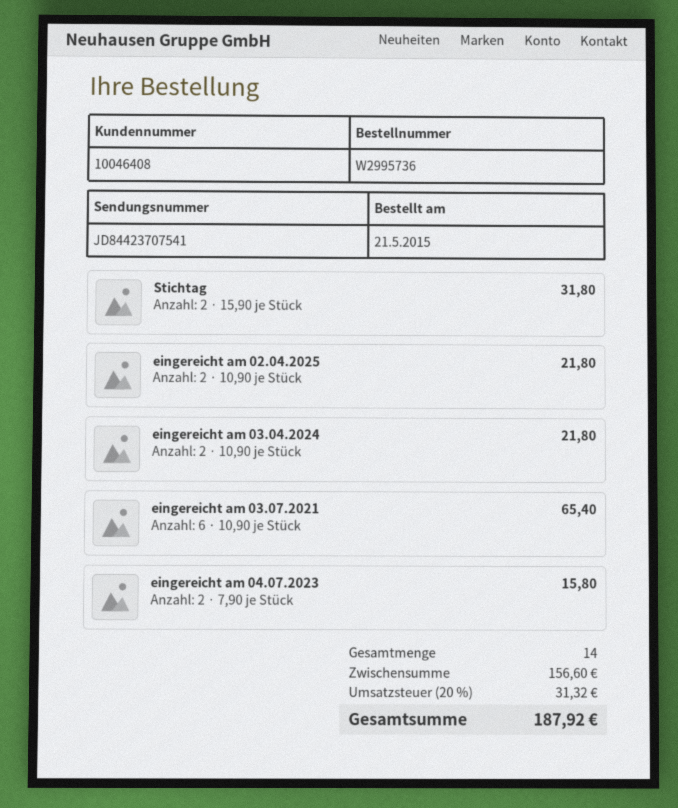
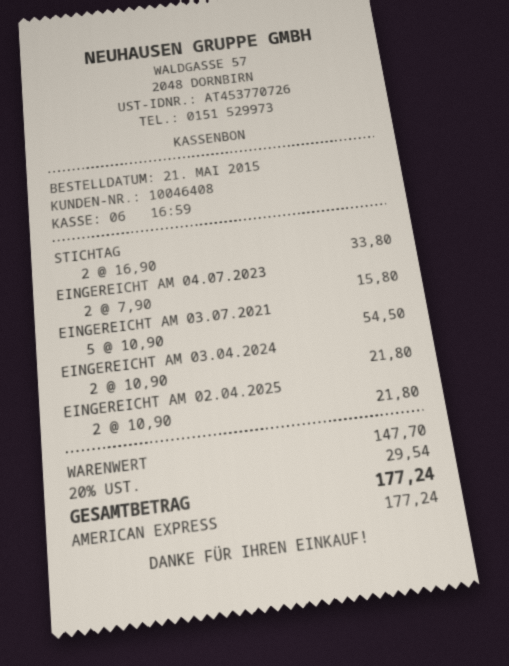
Stichtag: 2 x 15.90 = 31.80 -> 2 x 16.90 = 33.80
eingereicht am 03.07.2021: 6 x 10.90 = 65.40 -> 5 x 10.90 = 54.50
subtotal: 156.60 -> 147.70
tax: 20% = 31.32 -> 20% = 29.54
total: 187.92 -> 177.24

